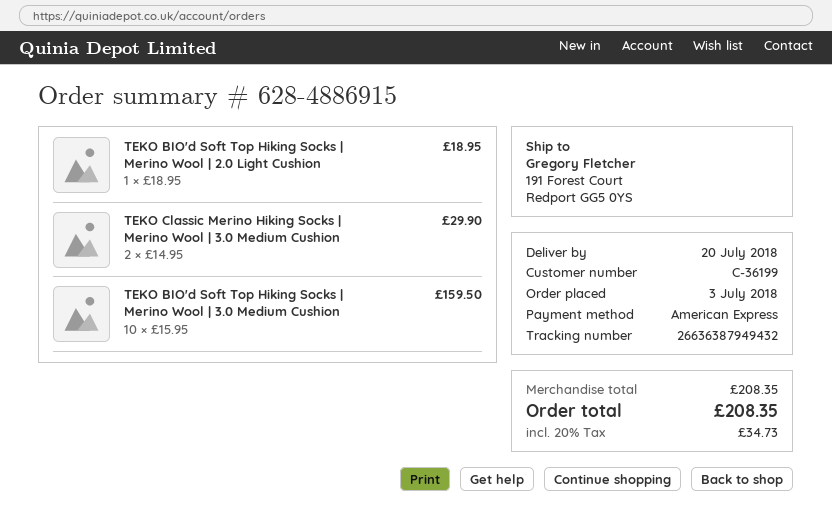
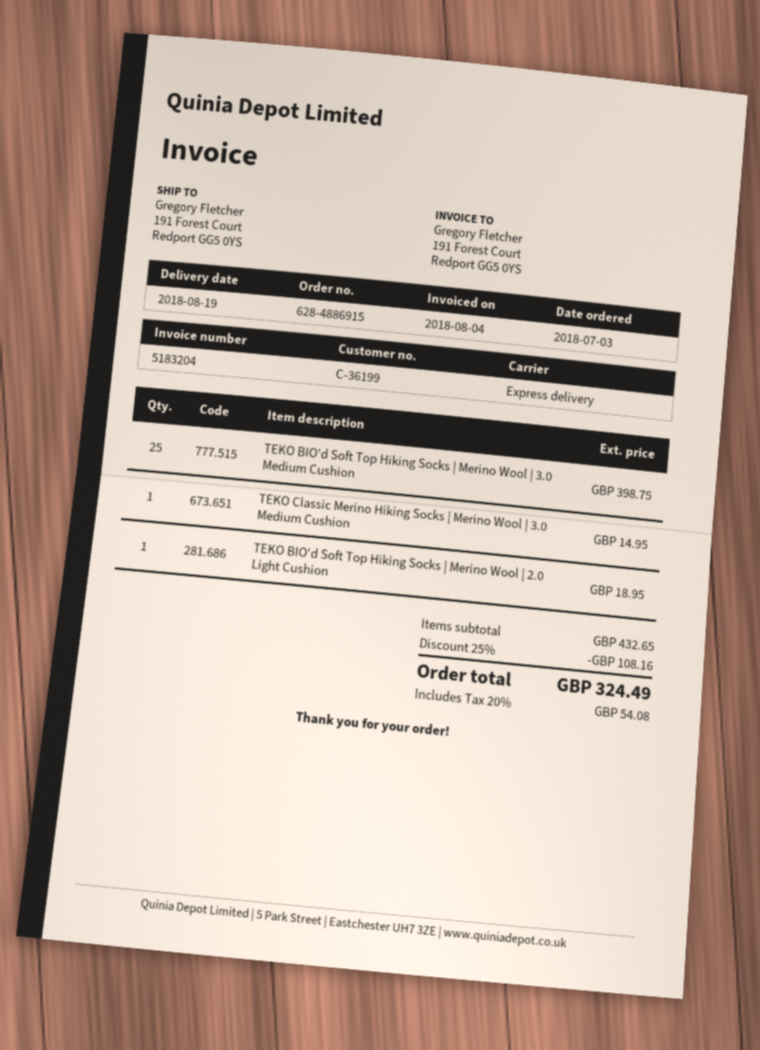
delivery date: 2018-07-20 -> 2018-08-19
TEKO Classic Merino Hiking Socks | Merino Wool | 3.0 Medium Cushion: 2 for 29.90 -> 1 for 14.95
TEKO BIO'd Soft Top Hiking Socks | Merino Wool | 3.0 Medium Cushion: 10 for 159.50 -> 25 for 398.75
subtotal: 208.35 -> 432.65
discount: none -> 25% = 108.16
tax: 20% = 34.73 -> 20% = 54.08
total: 208.35 -> 324.49

